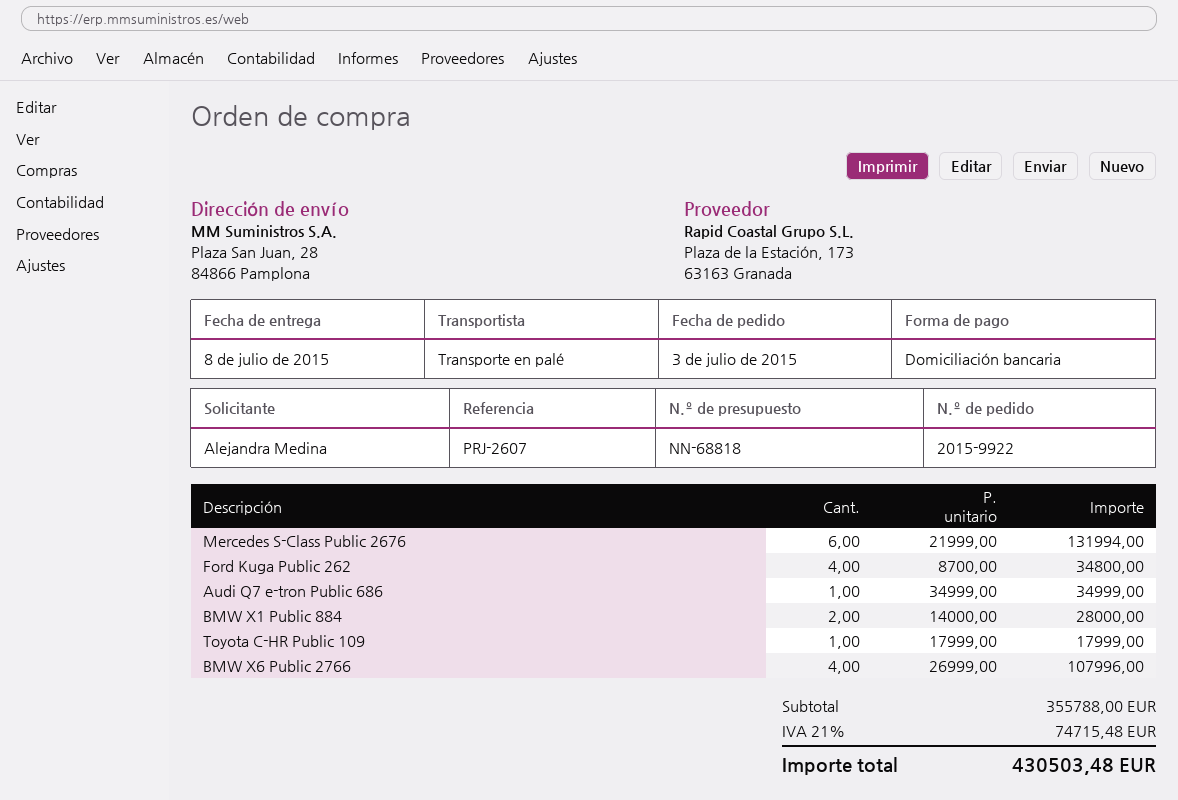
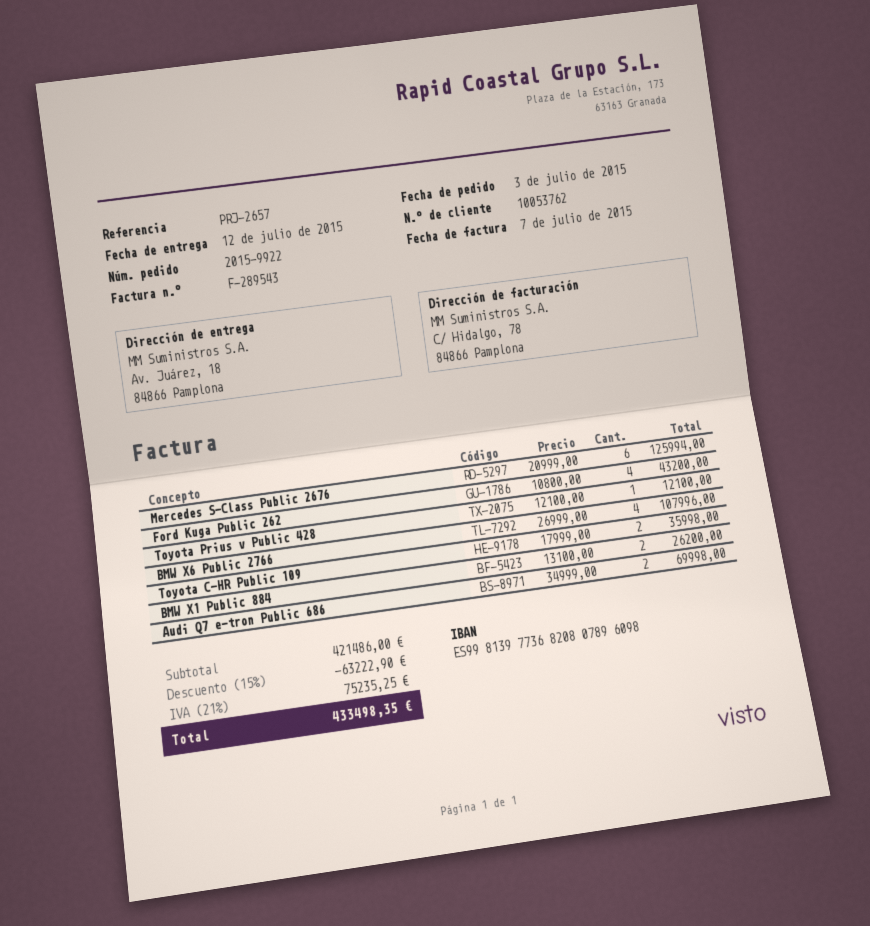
delivery date: 2015-07-08 -> 2015-07-12
reference: PRJ-2607 -> PRJ-2657
ship to: Plaza San Juan, 28, 84866 Pamplona -> Av. Juárez, 18, 84866 Pamplona
Mercedes S-Class Public 2676: 6 x 21999.00 = 131994.00 -> 6 x 20999.00 = 125994.00
Ford Kuga Public 262: 4 x 8700.00 = 34800.00 -> 4 x 10800.00 = 43200.00
Audi Q7 e-tron Public 686: 1 x 34999.00 = 34999.00 -> 2 x 34999.00 = 69998.00
BMW X1 Public 884: 2 x 14000.00 = 28000.00 -> 2 x 13100.00 = 26200.00
Toyota C-HR Public 109: 1 x 17999.00 = 17999.00 -> 2 x 17999.00 = 35998.00
Toyota Prius v Public 428: none -> 1 x 12100.00 = 12100.00
subtotal: 355788.00 -> 421486.00
discount: none -> 15% = 63222.90
tax: 21% = 74715.48 -> 21% = 75235.25
total: 430503.48 -> 433498.35

